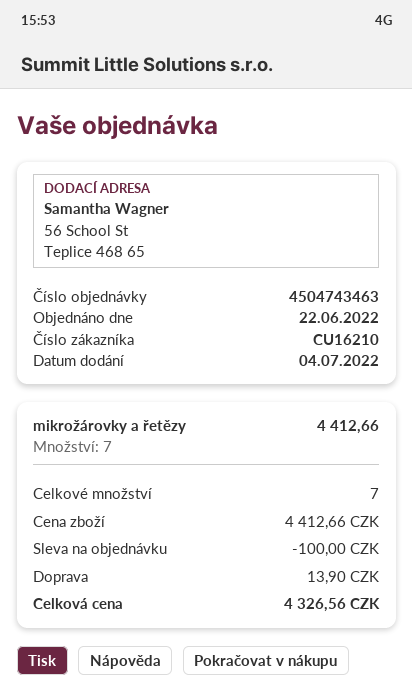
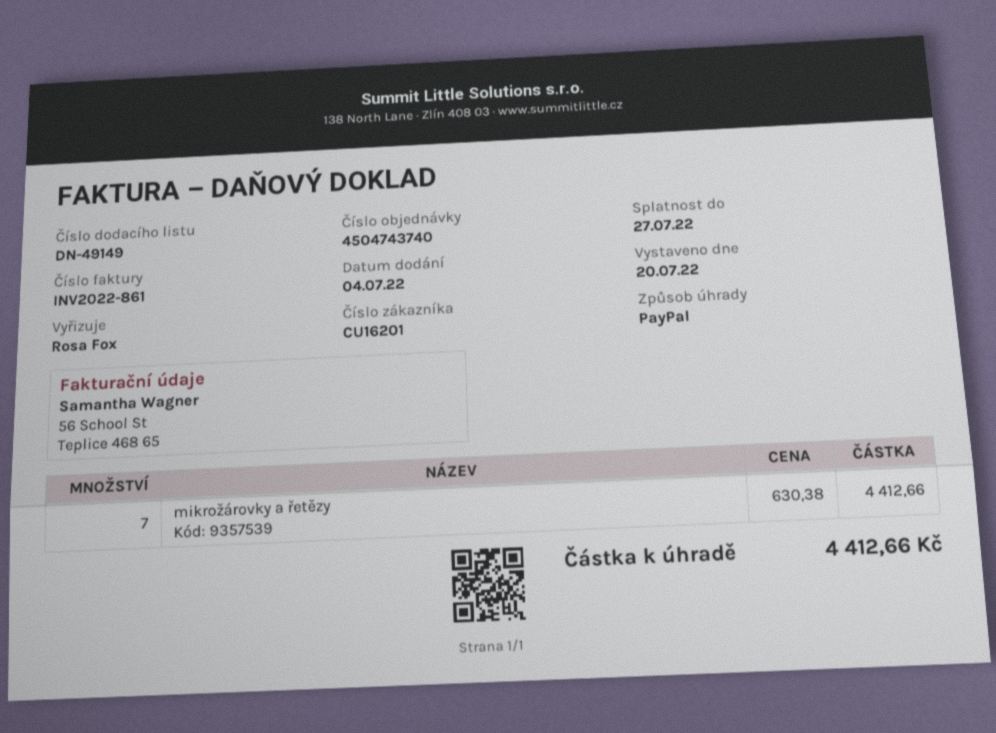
order number: 4504743463 -> 4504743740
customer number: CU16210 -> CU16201
discount: 100.00 -> none
shipping: 13.90 -> none
total: 4326.56 -> 4412.66

